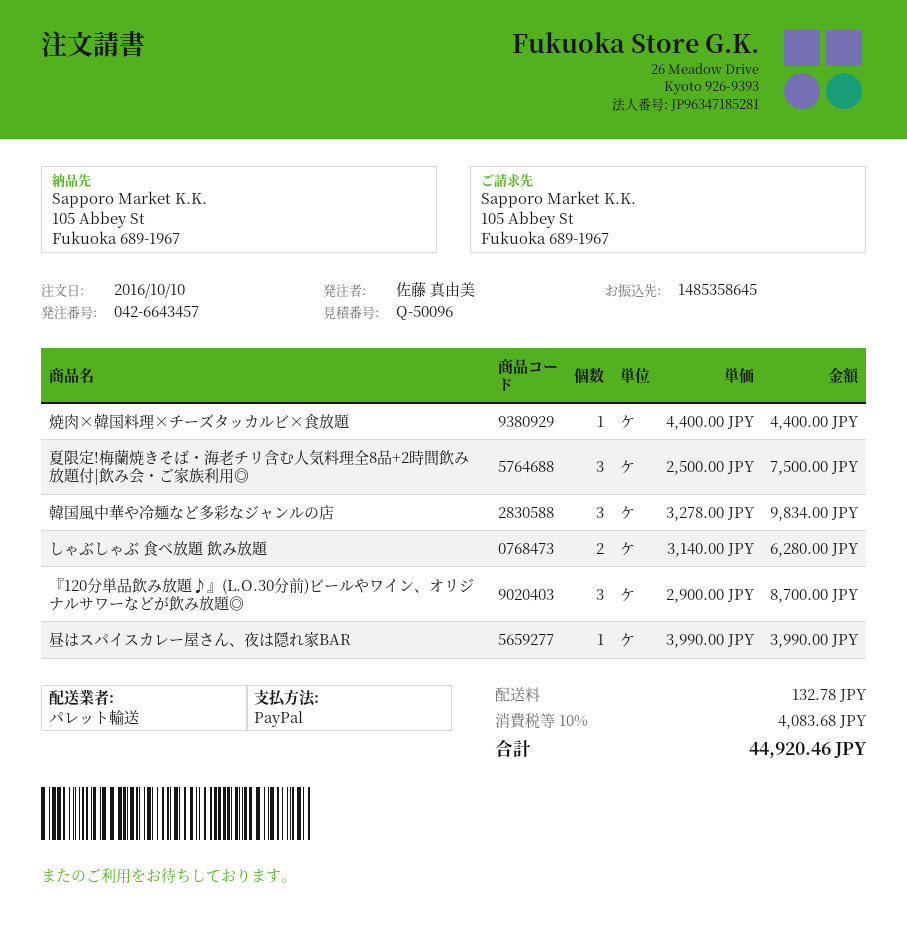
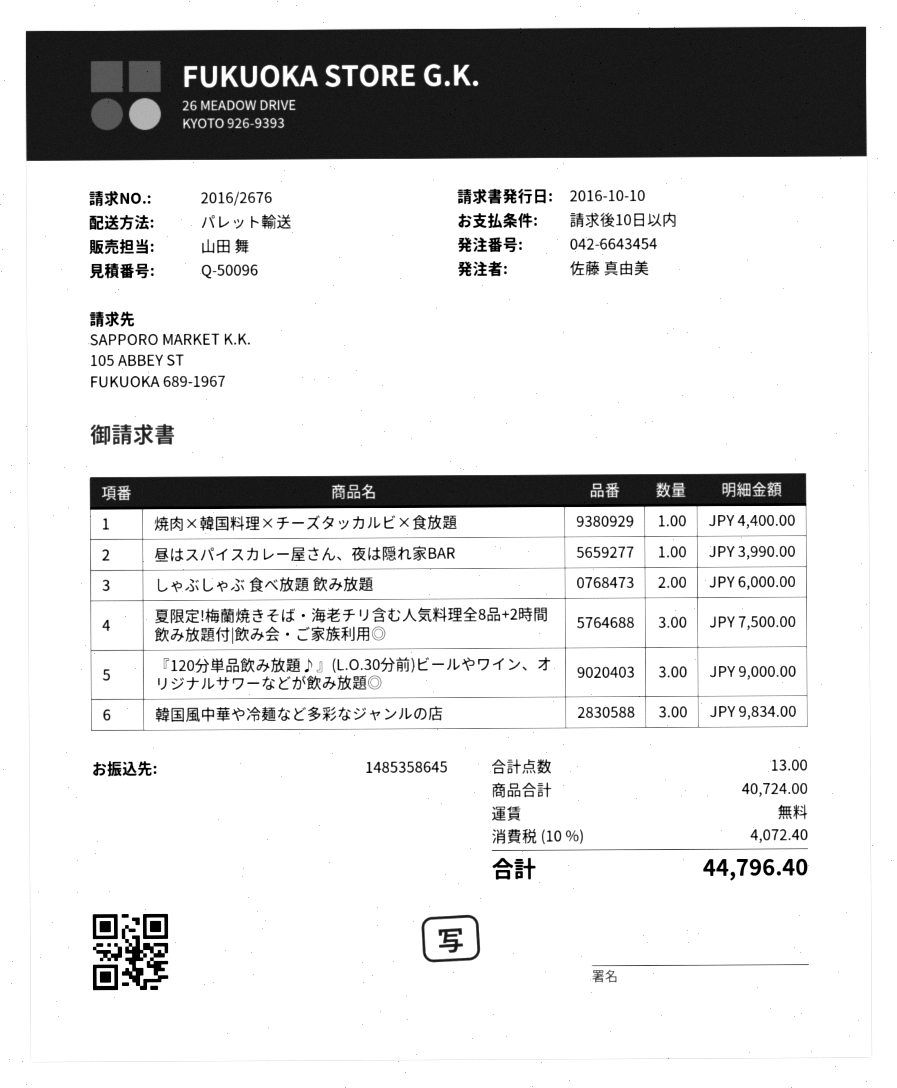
order number: 042-6643457 -> 042-6643454
しゃぶしゃぶ 食べ放題 飲み放題: 2 for 6280.00 -> 2 for 6000.00
『120分単品飲み放題♪』(L.O.30分前)ビールやワイン、オリジナルサワーなどが飲み放題◎: 3 for 8700.00 -> 3 for 9000.00
shipping: 132.78 -> 0.00
tax: 10% = 4083.68 -> 10% = 4072.40
total: 44920.46 -> 44796.40

